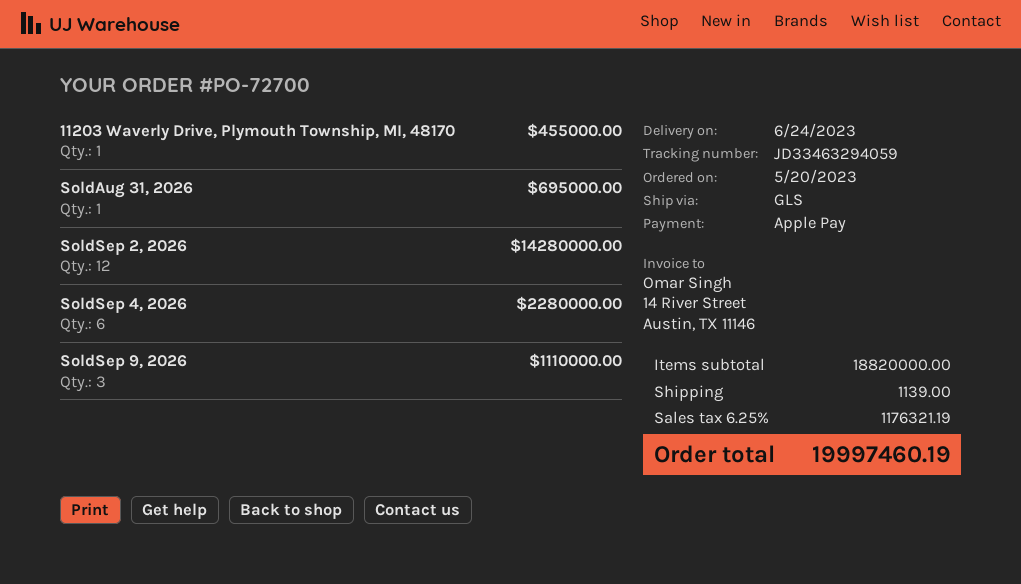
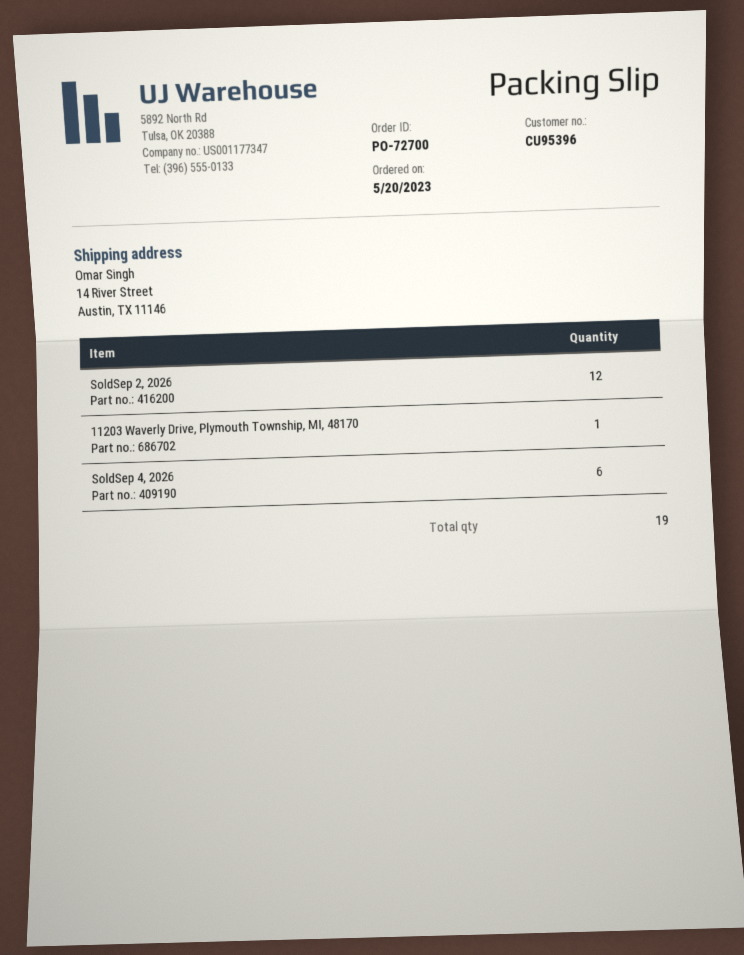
SoldAug 31, 2026: 1 -> none
SoldSep 9, 2026: 3 -> none

